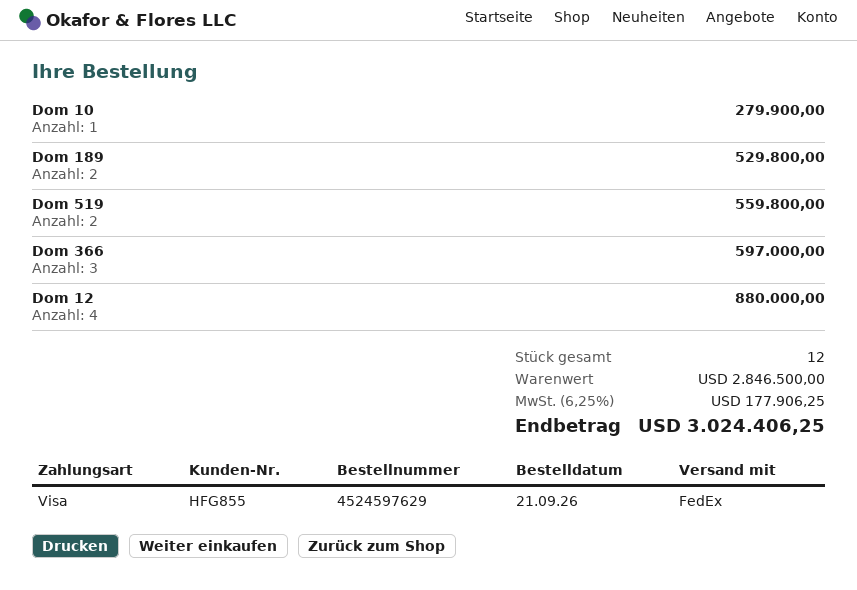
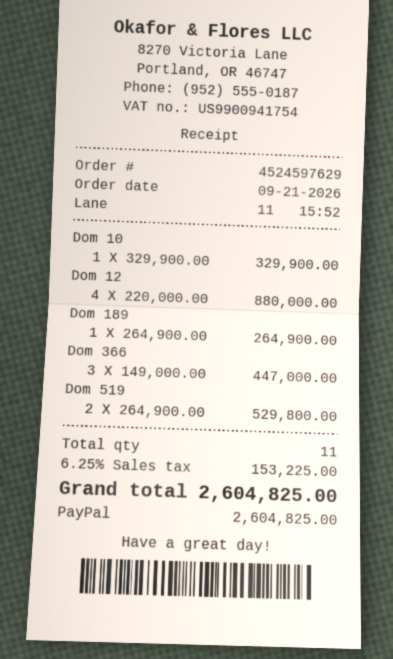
payment method: Visa -> PayPal
Dom 10: 1 for 279900.00 -> 1 for 329900.00
Dom 189: 2 for 529800.00 -> 1 for 264900.00
Dom 519: 2 for 559800.00 -> 2 for 529800.00
Dom 366: 3 for 597000.00 -> 3 for 447000.00
total quantity: 12 -> 11
tax: 6.25% = 177906.25 -> 6.25% = 153225.00
total: 3024406.25 -> 2604825.00

